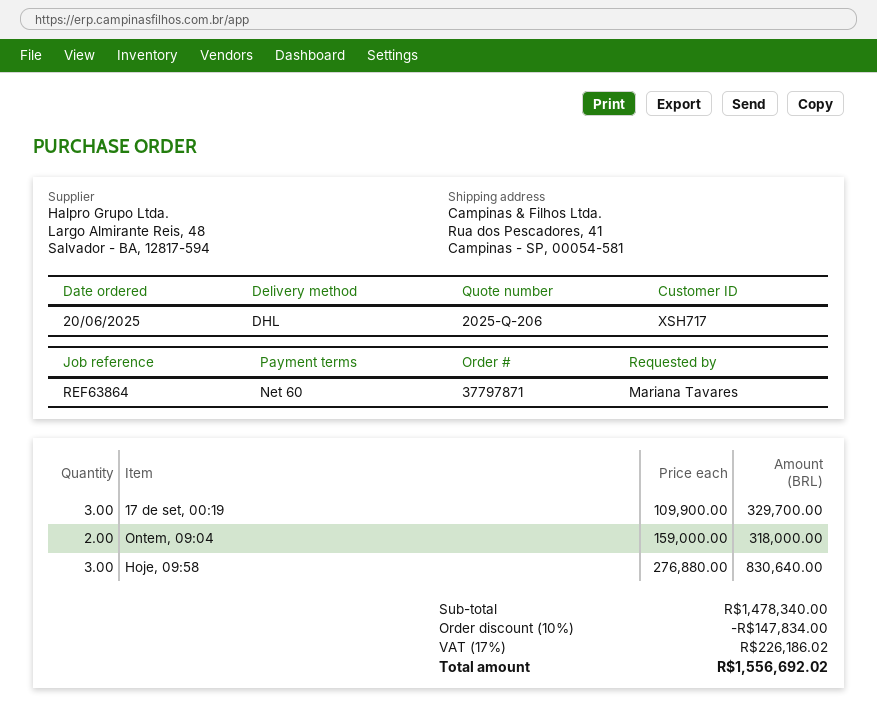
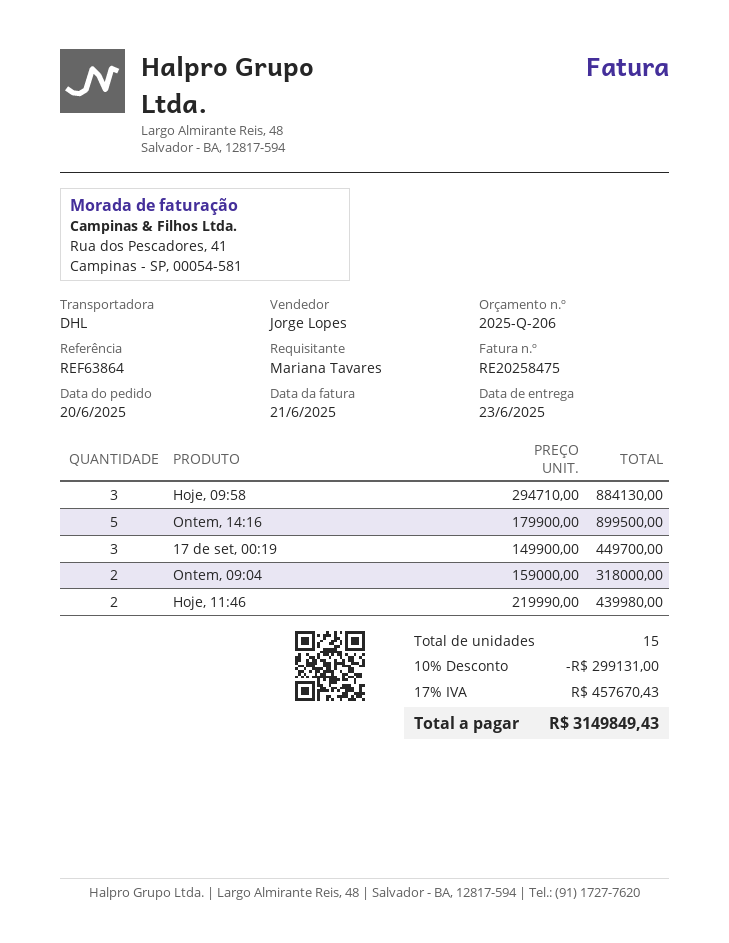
17 de set, 00:19: 3 x 109900.00 = 329700.00 -> 3 x 149900.00 = 449700.00
Hoje, 09:58: 3 x 276880.00 = 830640.00 -> 3 x 294710.00 = 884130.00
Ontem, 14:16: none -> 5 x 179900.00 = 899500.00
Hoje, 11:46: none -> 2 x 219990.00 = 439980.00
discount: 10% = 147834.00 -> 10% = 299131.00
tax: 17% = 226186.02 -> 17% = 457670.43
total: 1556692.02 -> 3149849.43

